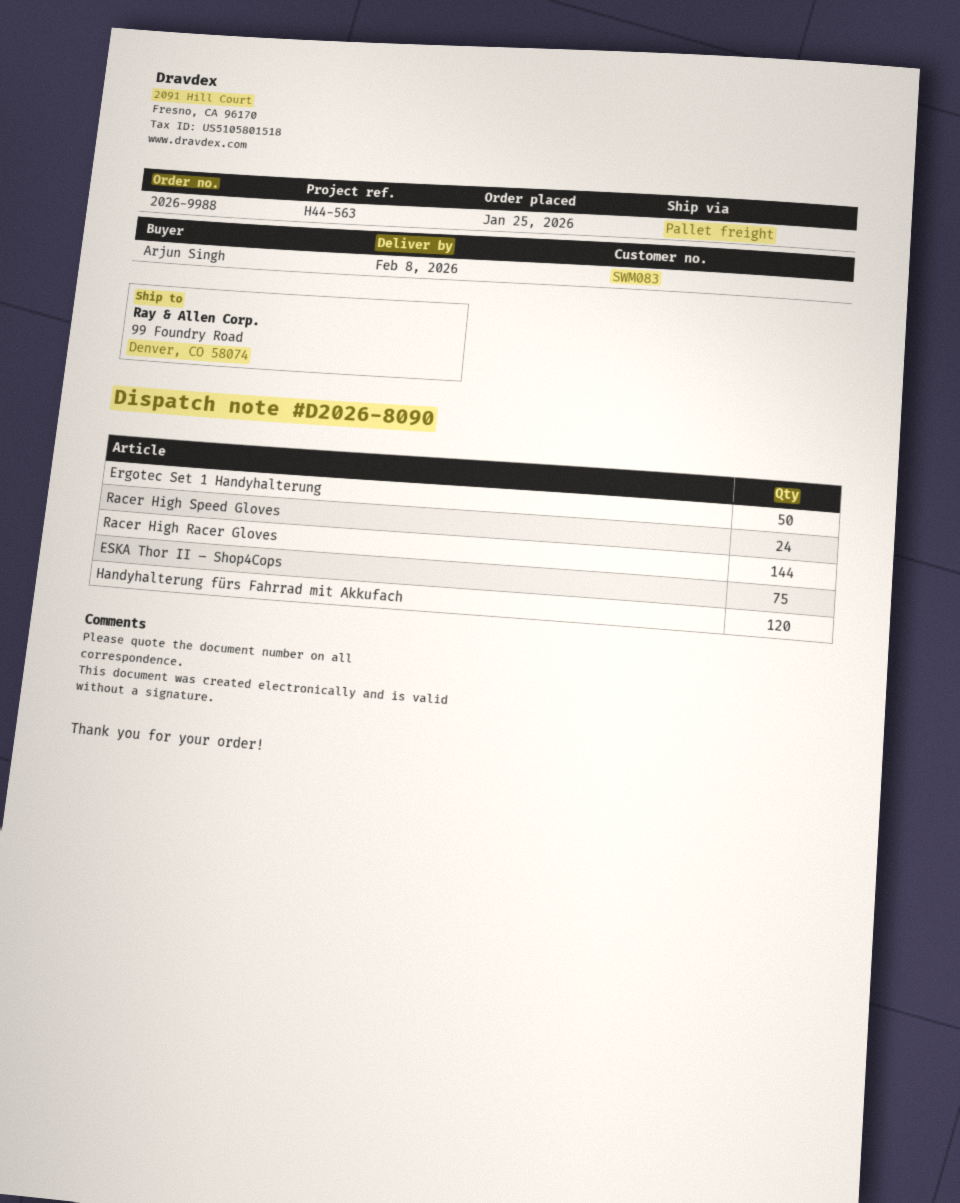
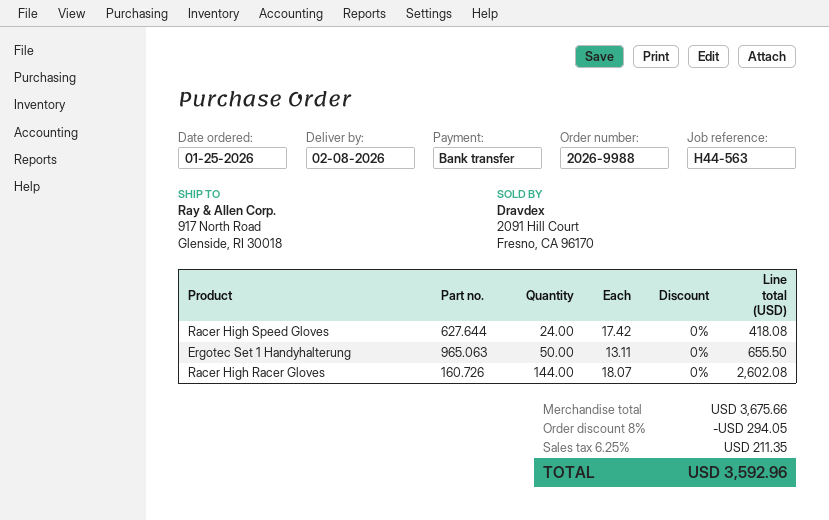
ship to: 99 Foundry Road, Denver, CO 58074 -> 917 North Road, Glenside, RI 30018
ESKA Thor II – Shop4Cops: 75 -> none
Handyhalterung fürs Fahrrad mit Akkufach: 120 -> none

